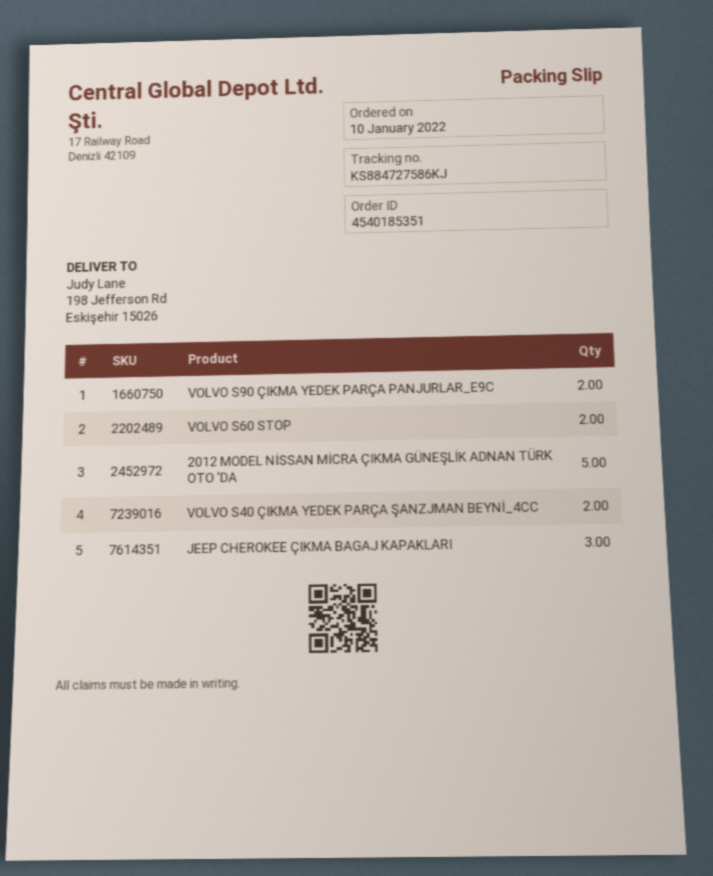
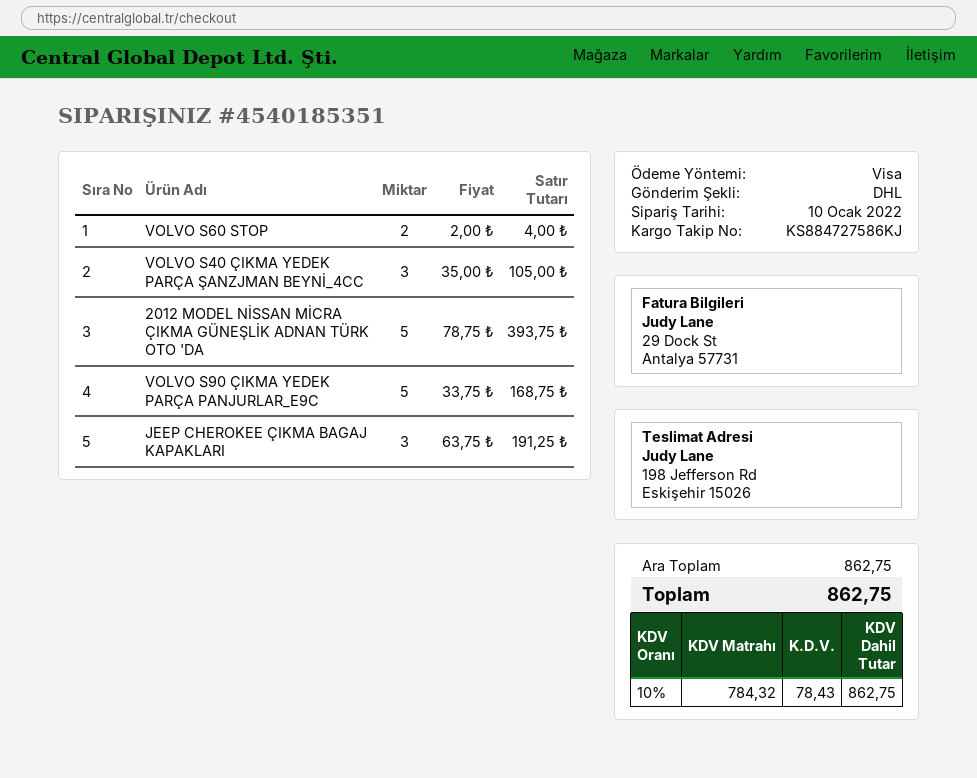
VOLVO S90 ÇIKMA YEDEK PARÇA PANJURLAR_E9C: 2 -> 5
VOLVO S40 ÇIKMA YEDEK PARÇA ŞANZJMAN BEYNİ_4CC: 2 -> 3

